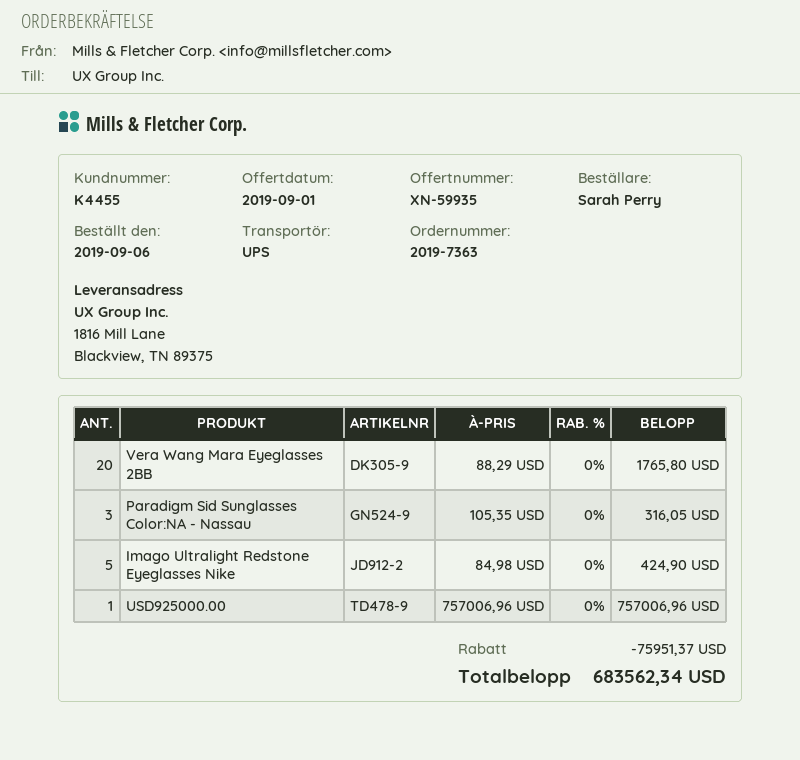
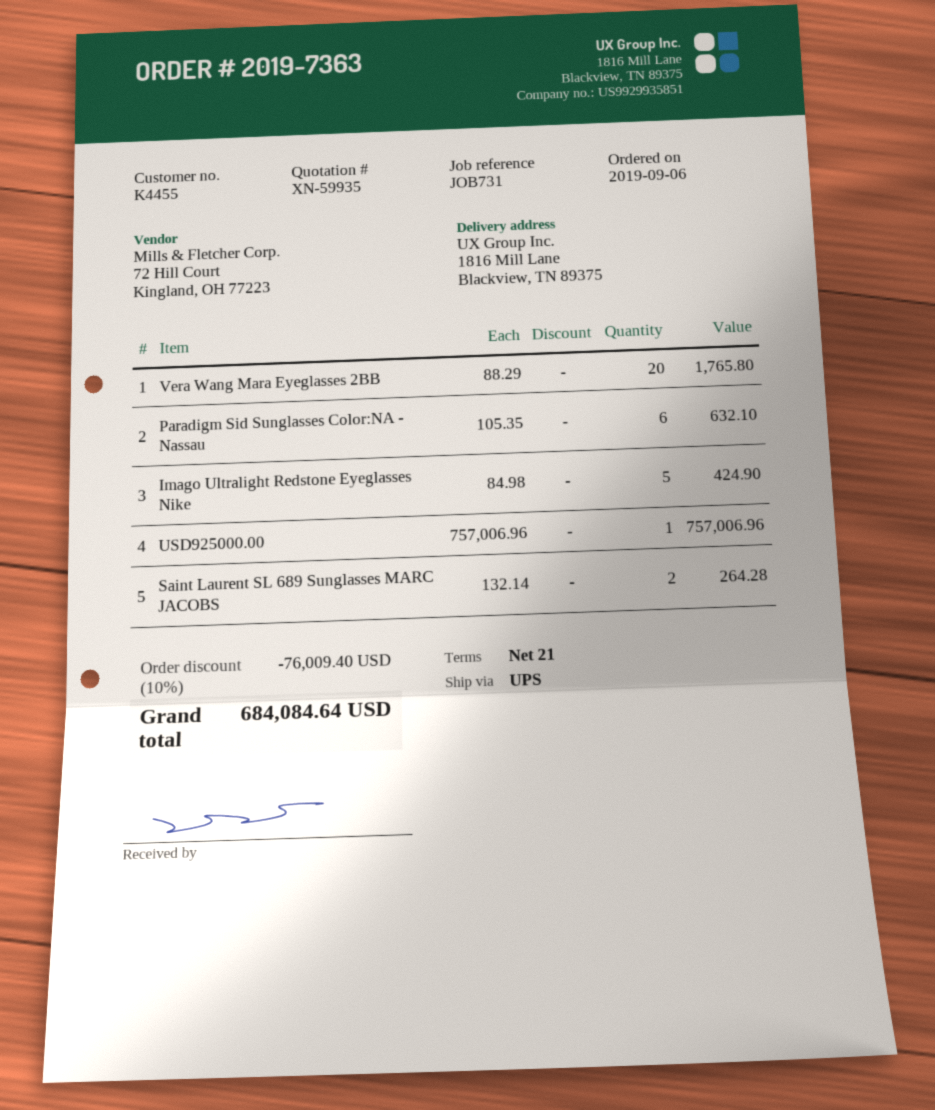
Paradigm Sid Sunglasses Color:NA - Nassau: 3 x 105.35 = 316.05 -> 6 x 105.35 = 632.10
Saint Laurent SL 689 Sunglasses MARC JACOBS: none -> 2 x 132.14 = 264.28
discount: 75951.37 -> 76009.40
total: 683562.34 -> 684084.64

